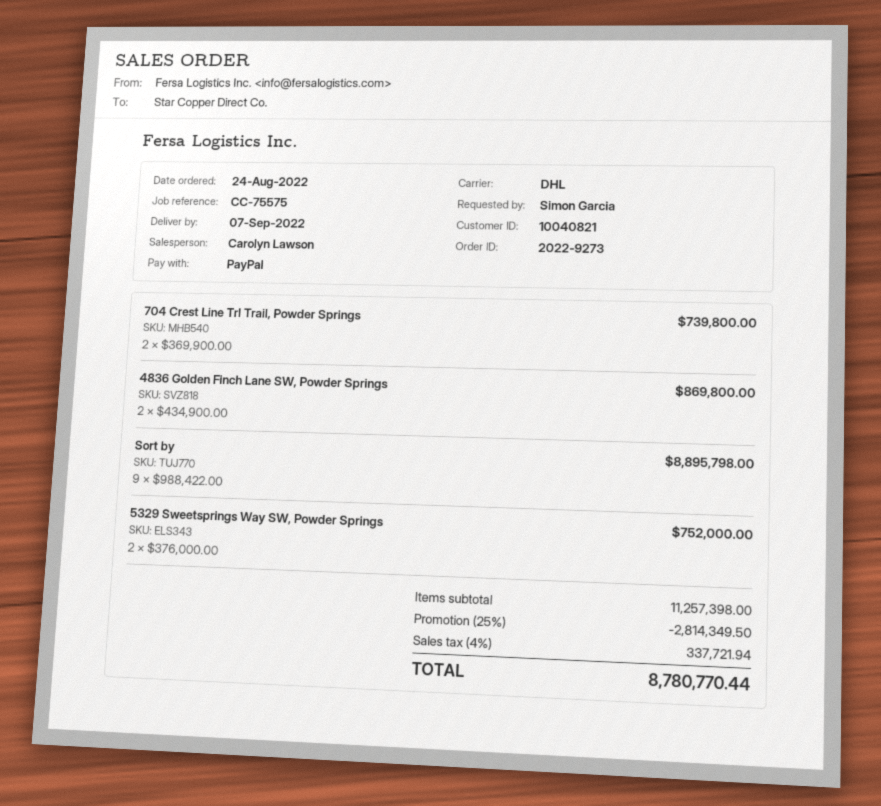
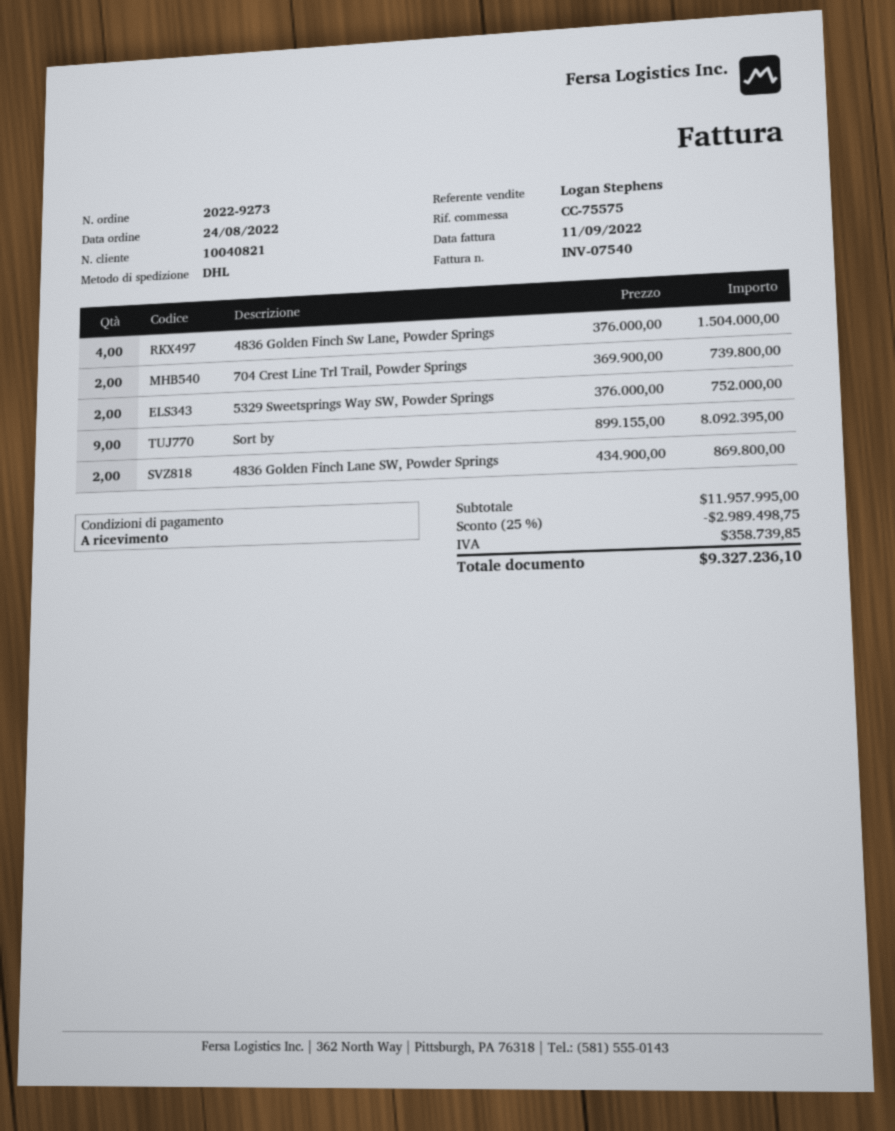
sales rep: Carolyn Lawson -> Logan Stephens
Sort by: 9 x 988422.00 = 8895798.00 -> 9 x 899155.00 = 8092395.00
4836 Golden Finch Sw Lane, Powder Springs: none -> 4 x 376000.00 = 1504000.00
subtotal: 11257398.00 -> 11957995.00
discount: 25% = 2814349.50 -> 25% = 2989498.75
tax: 337721.94 -> 358739.85
total: 8780770.44 -> 9327236.10

